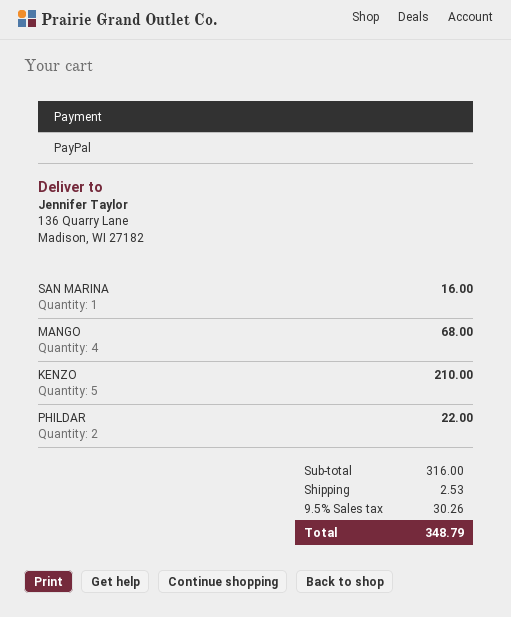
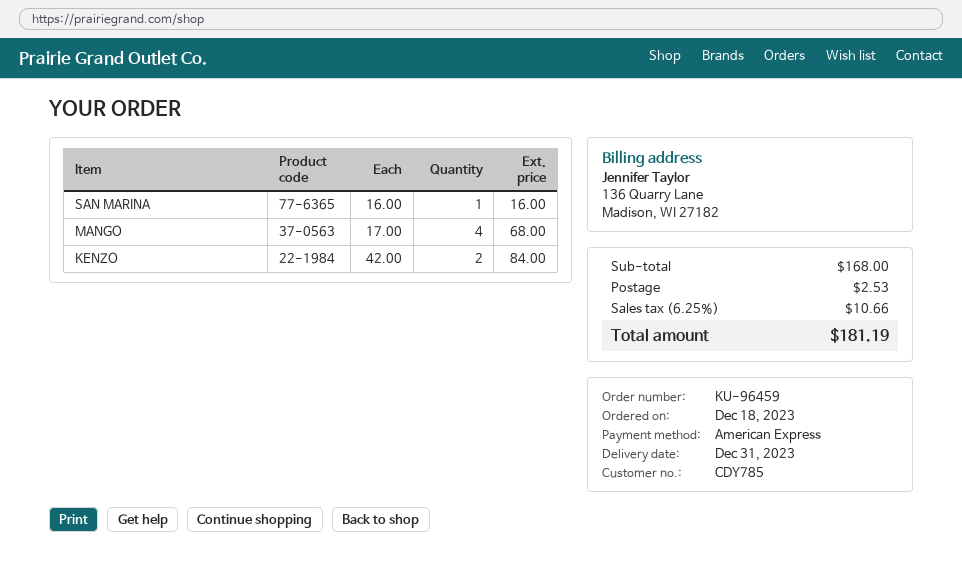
payment method: PayPal -> American Express
KENZO: 5 for 210.00 -> 2 for 84.00
PHILDAR: 2 for 22.00 -> none
subtotal: 316.00 -> 168.00
tax: 9.5% = 30.26 -> 6.25% = 10.66
total: 348.79 -> 181.19

